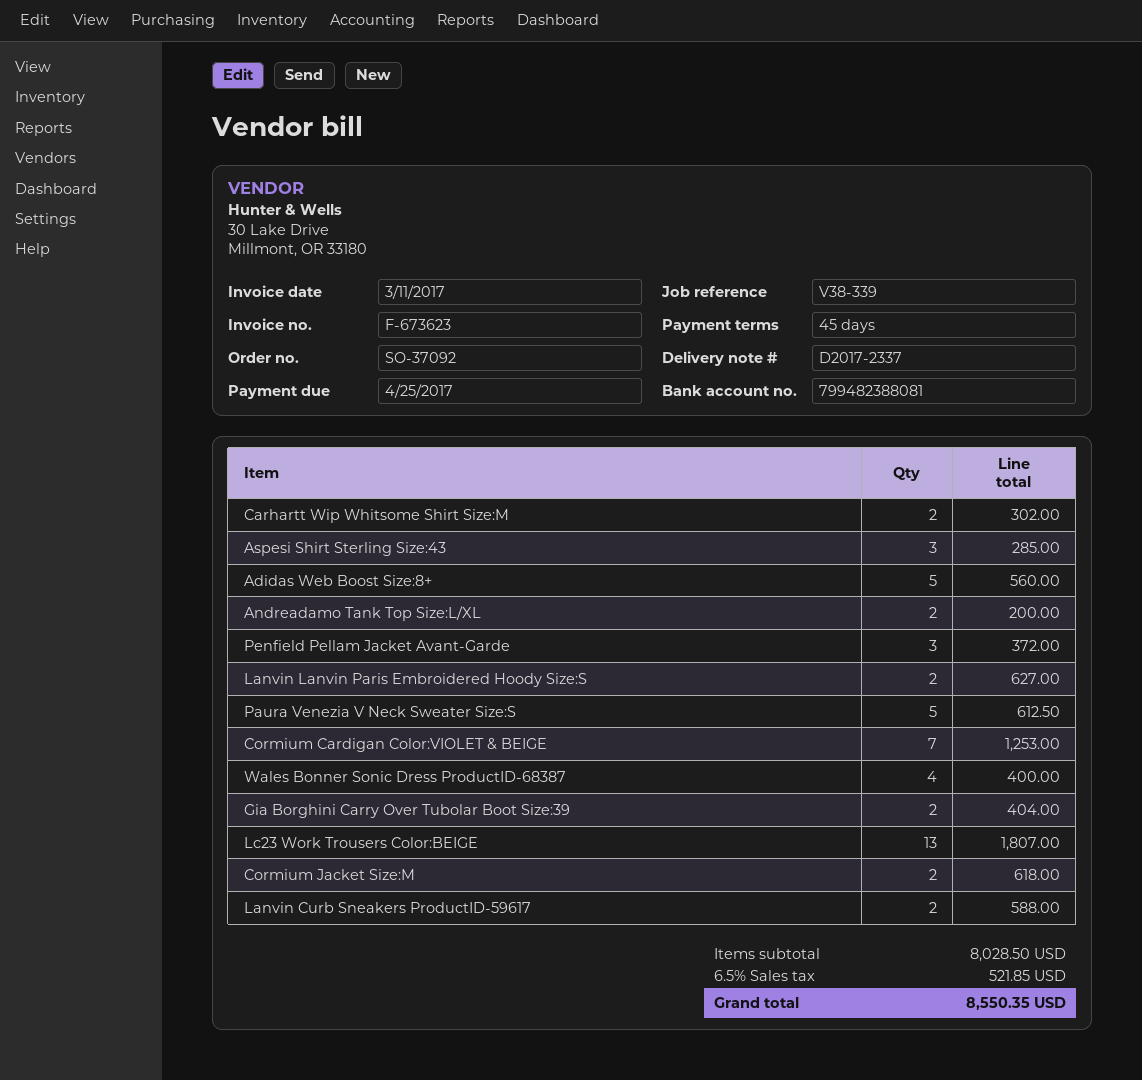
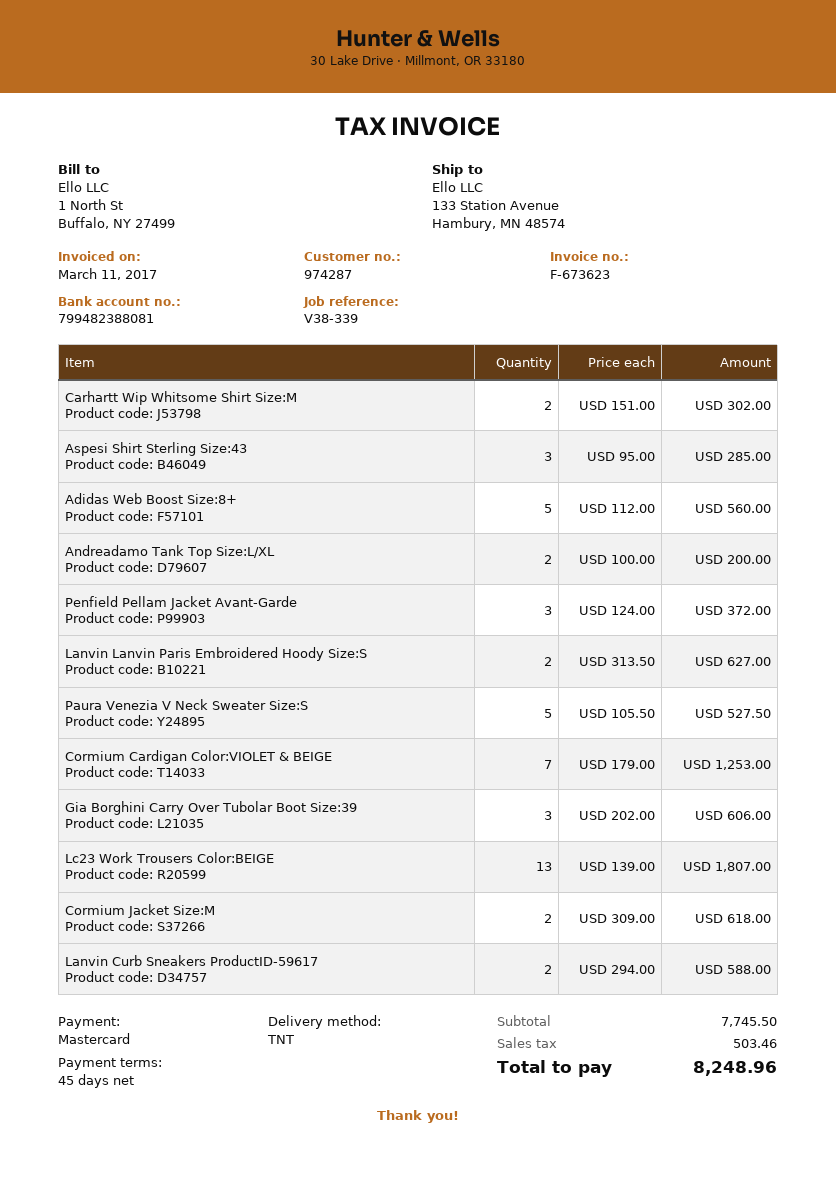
Paura Venezia V Neck Sweater Size:S: 5 for 612.50 -> 5 for 527.50
Wales Bonner Sonic Dress ProductID-68387: 4 for 400.00 -> none
Gia Borghini Carry Over Tubolar Boot Size:39: 2 for 404.00 -> 3 for 606.00
subtotal: 8028.50 -> 7745.50
tax: 521.85 -> 503.46
total: 8550.35 -> 8248.96

